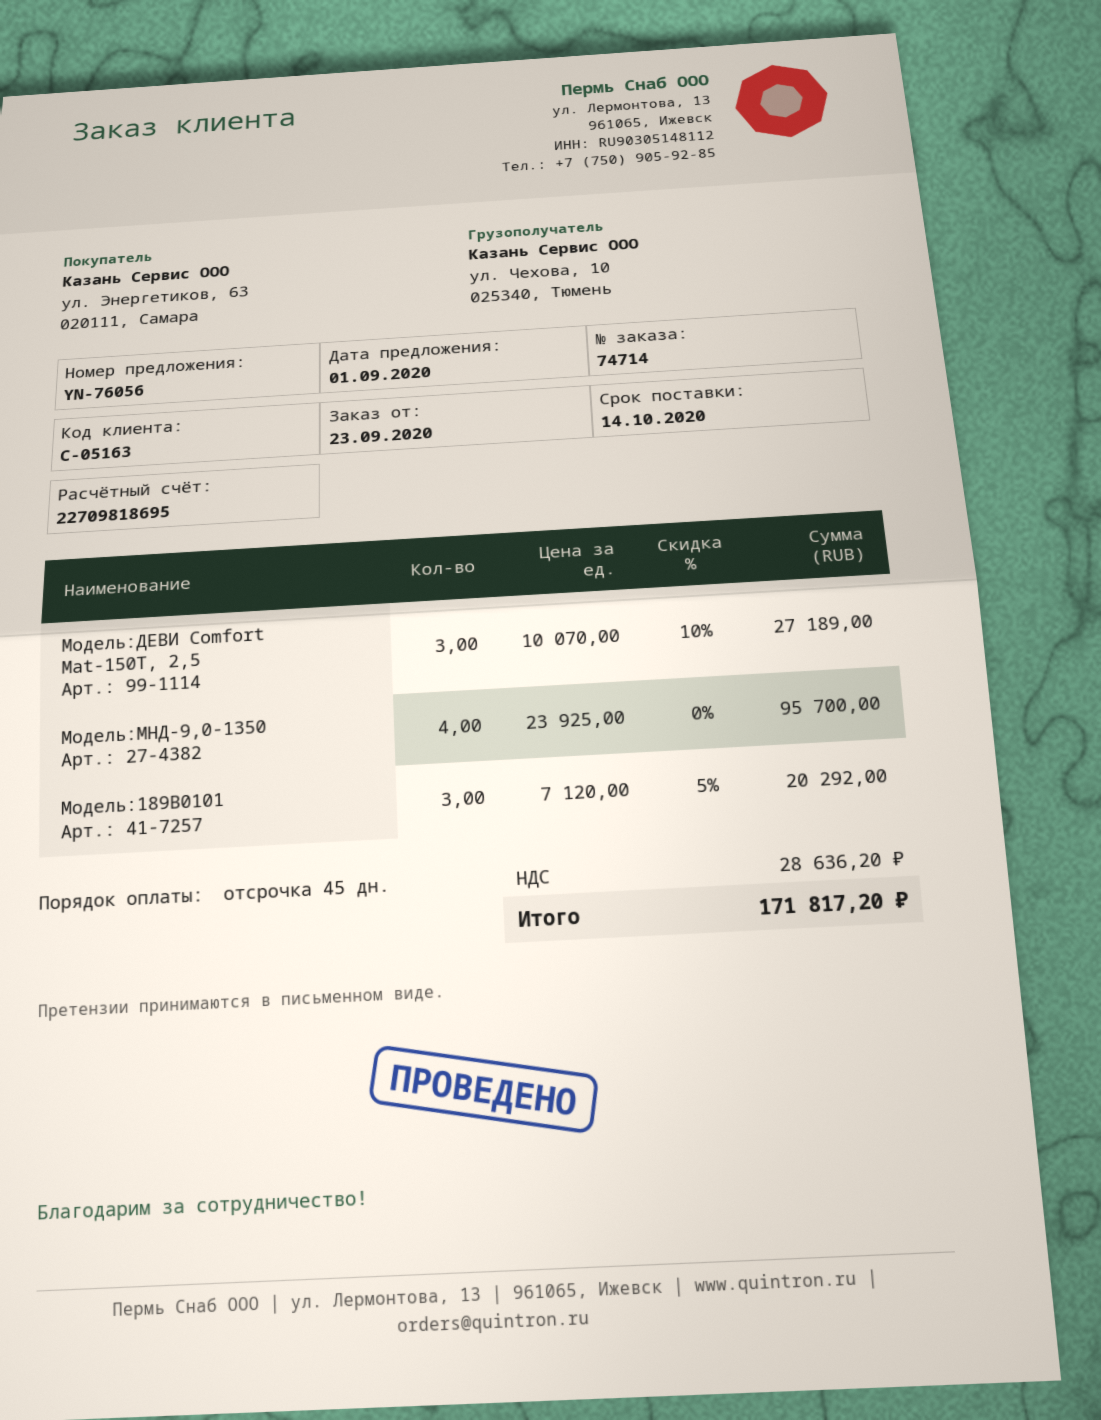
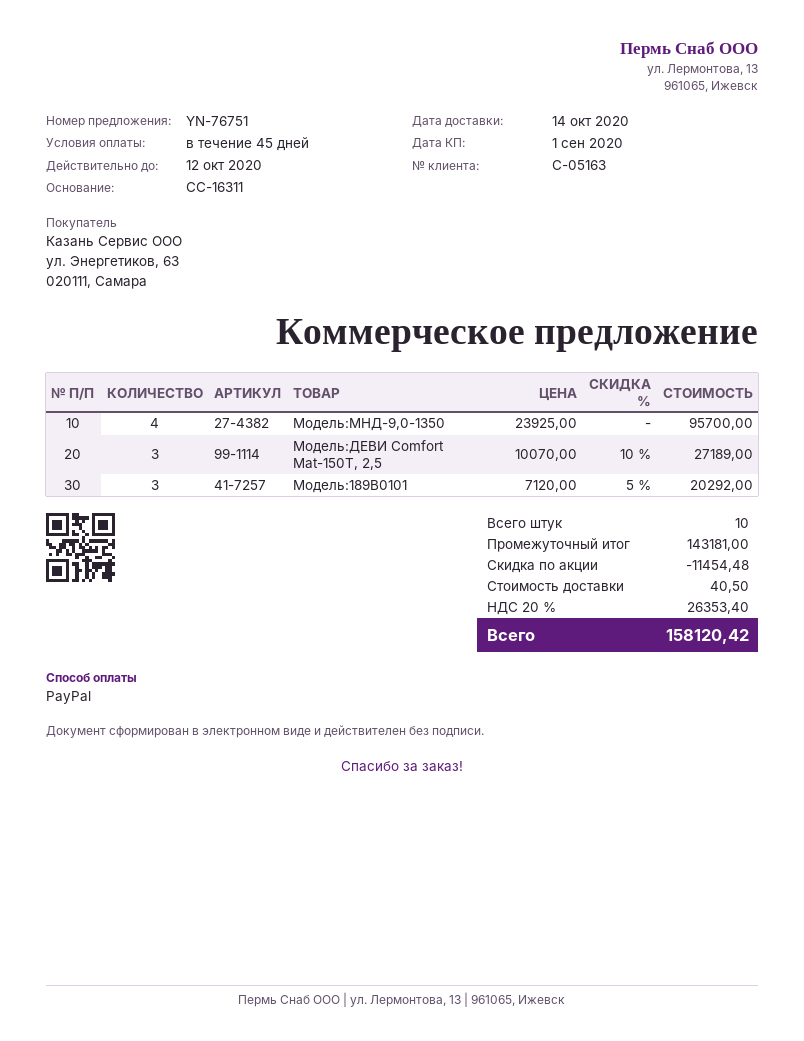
quote number: YN-76056 -> YN-76751
discount: none -> 11454.48
shipping: none -> 40.50
tax: 28636.20 -> 26353.40
total: 171817.20 -> 158120.42

